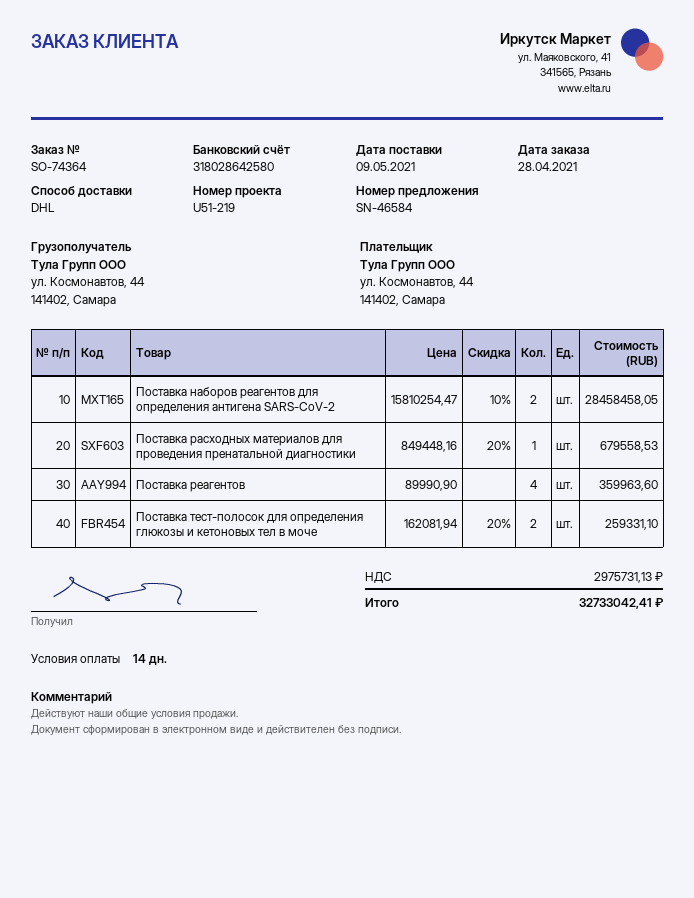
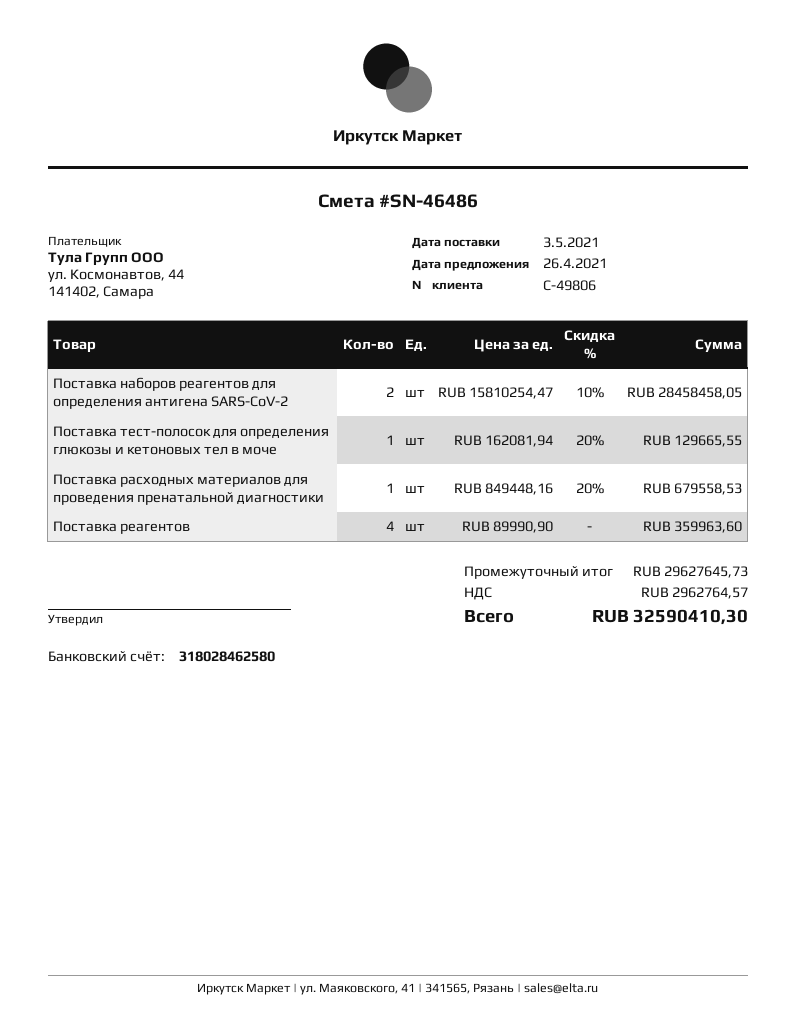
quote number: SN-46584 -> SN-46486
delivery date: 2021-05-09 -> 2021-05-03
bank account: 318028642580 -> 318028462580
Поставка тест-полосок для определения глюкозы и кетоновых тел в моче: 2 x 162081.94 - 20% = 259331.10 -> 1 x 162081.94 - 20% = 129665.55
tax: 2975731.13 -> 2962764.57
total: 32733042.41 -> 32590410.30

